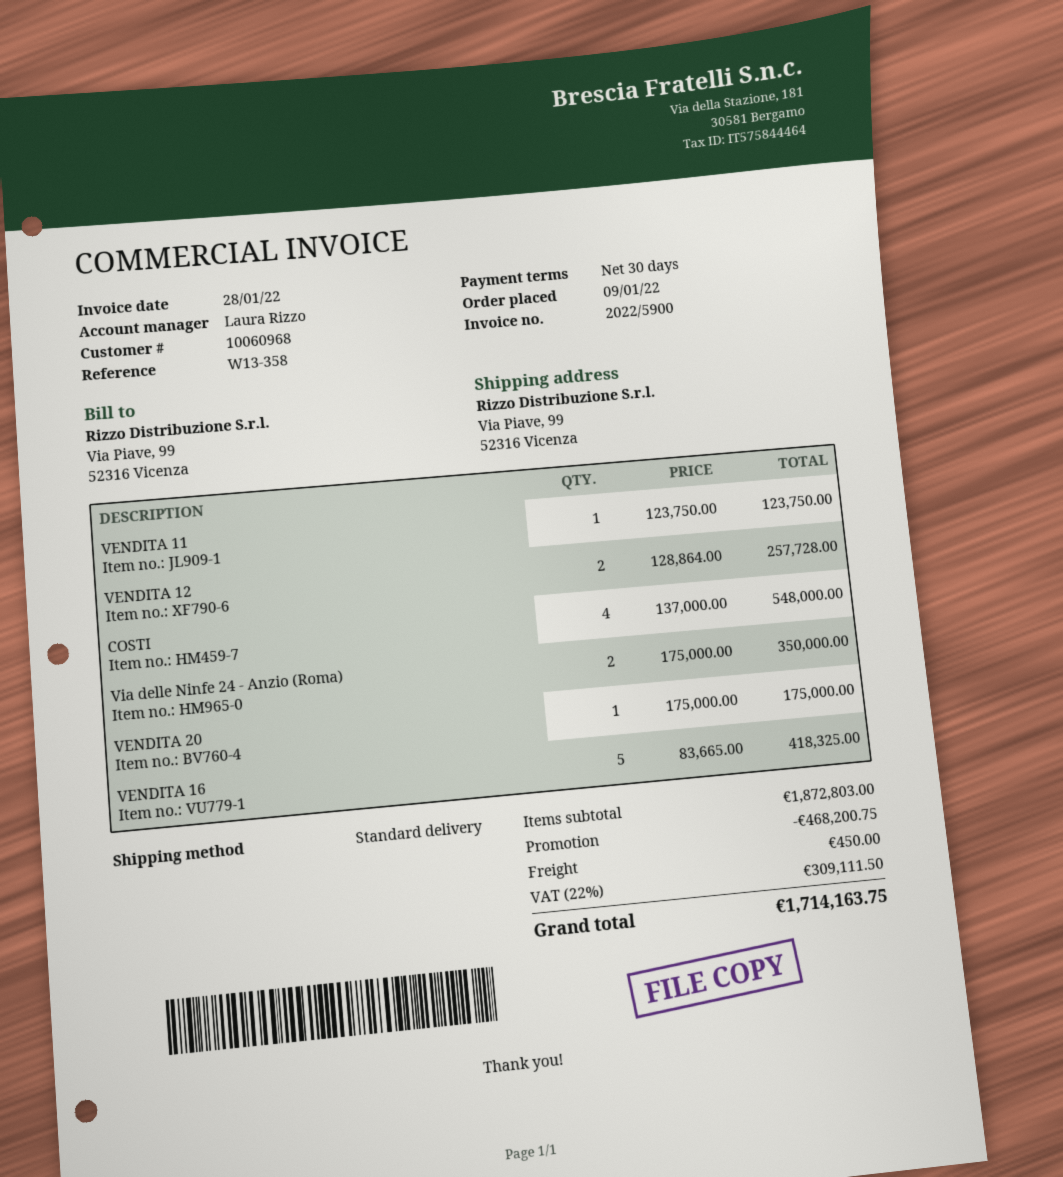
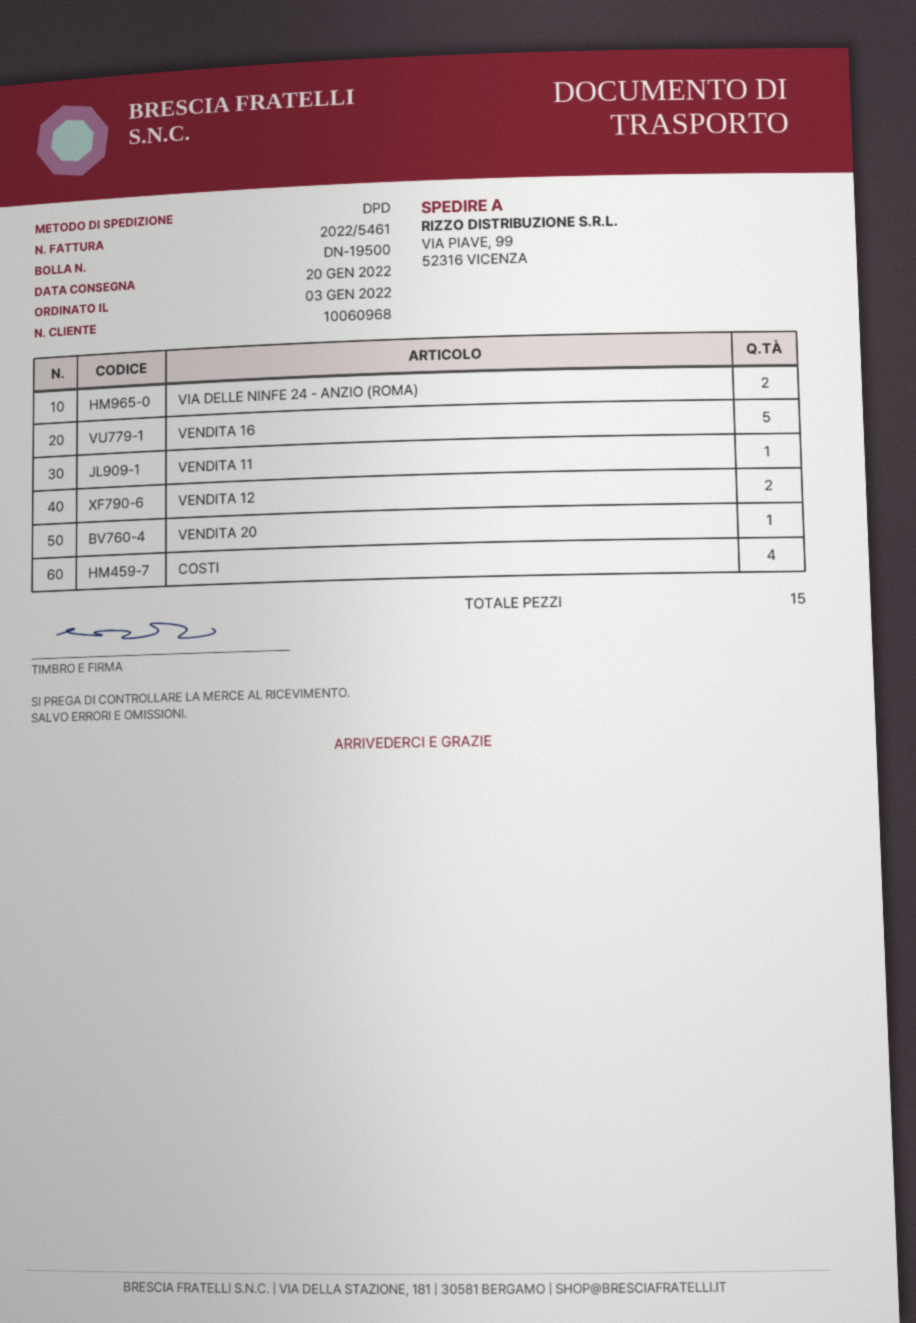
order date: 2022-01-09 -> 2022-01-03
invoice number: 2022/5900 -> 2022/5461
shipping method: standard -> DPD

